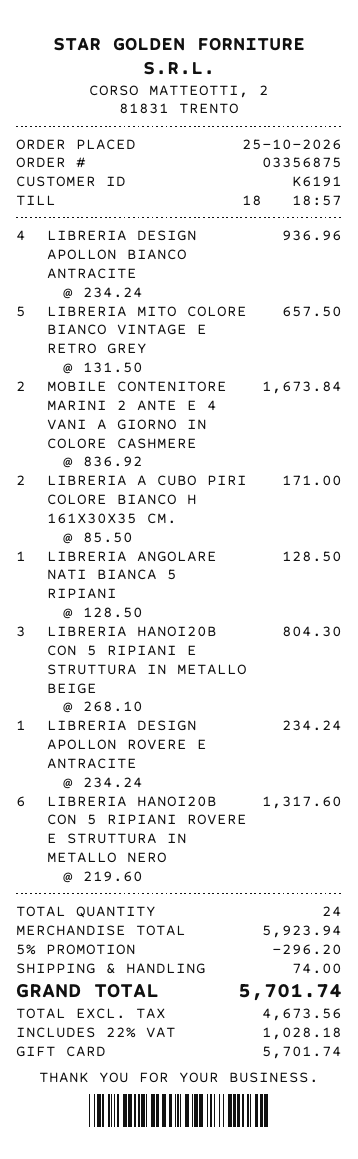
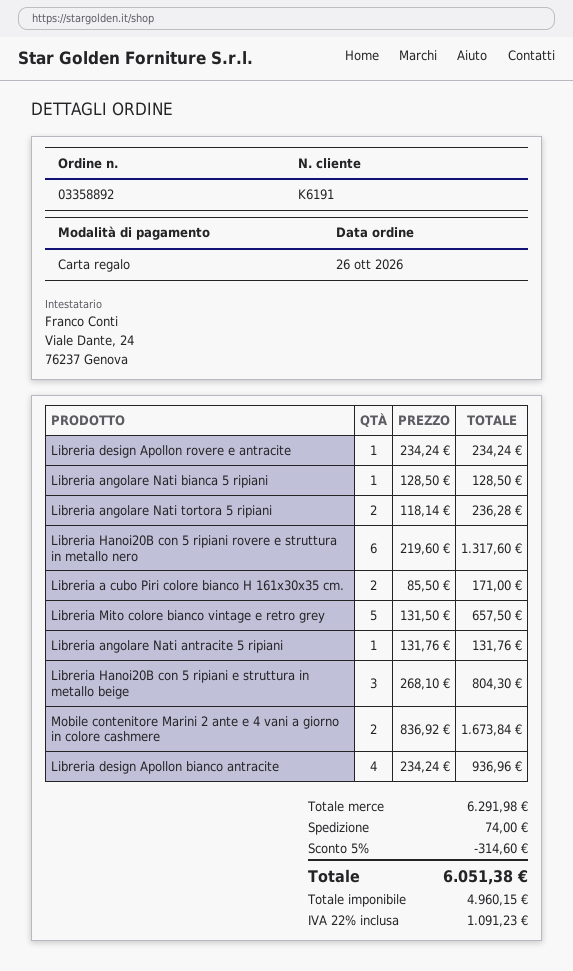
order number: 03356875 -> 03358892
order date: 2026-10-25 -> 2026-10-26
Libreria angolare Nati tortora 5 ripiani: none -> 2 x 118.14 = 236.28
Libreria angolare Nati antracite 5 ripiani: none -> 1 x 131.76 = 131.76
subtotal: 5923.94 -> 6291.98
discount: 5% = 296.20 -> 5% = 314.60
net: 4673.56 -> 4960.15
tax: 22% = 1028.18 -> 22% = 1091.23
total: 5701.74 -> 6051.38

